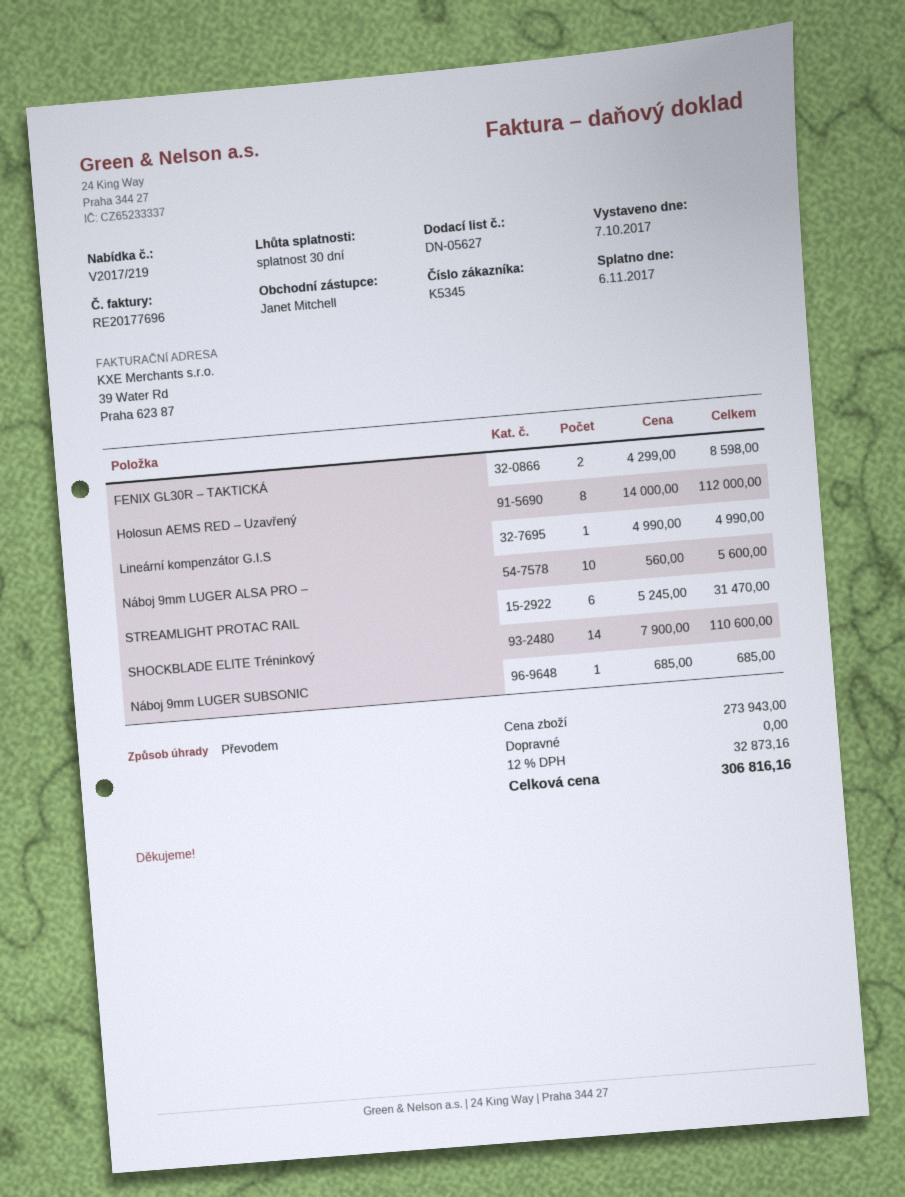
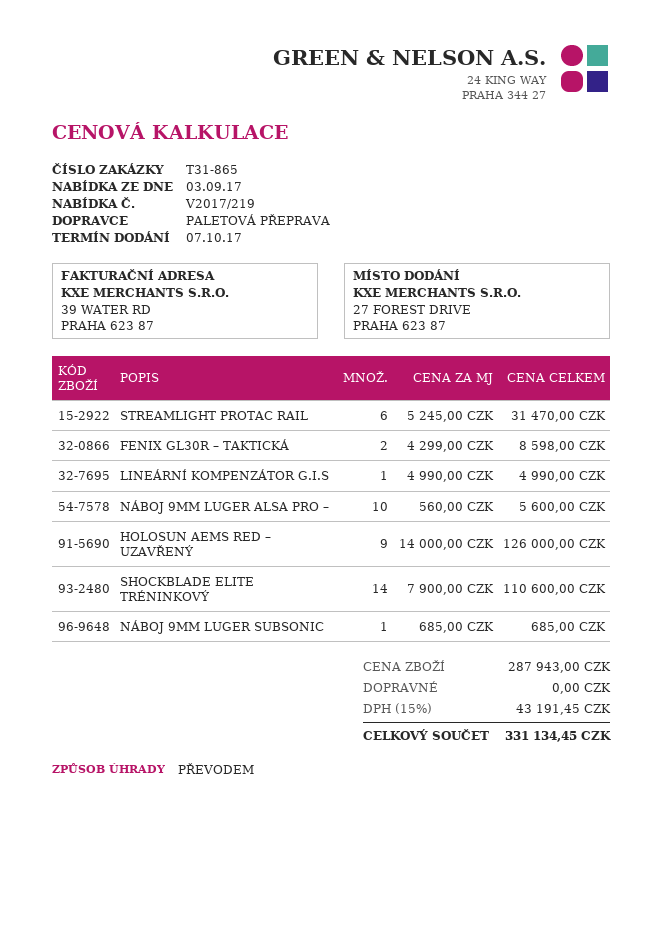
Holosun AEMS RED – Uzavřený: 8 x 14000.00 = 112000.00 -> 9 x 14000.00 = 126000.00
subtotal: 273943.00 -> 287943.00
tax: 12% = 32873.16 -> 15% = 43191.45
total: 306816.16 -> 331134.45

